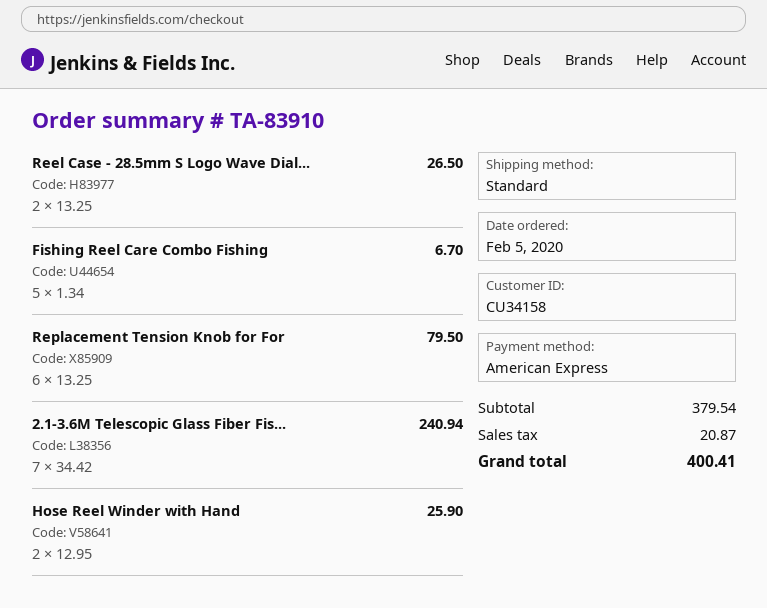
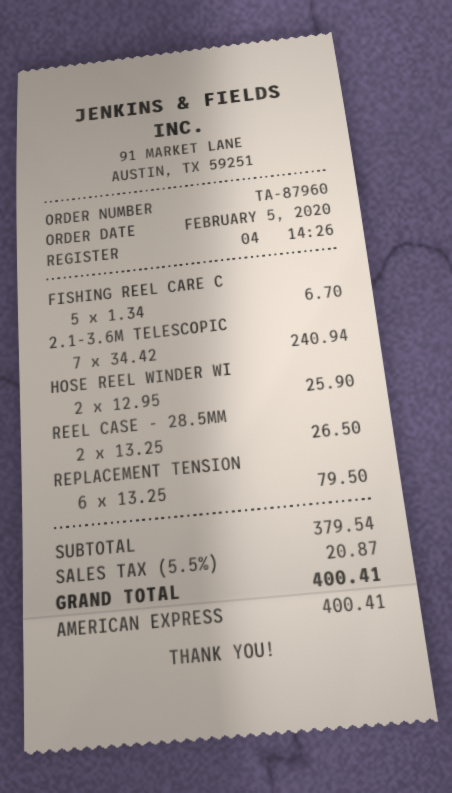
order number: TA-83910 -> TA-87960

